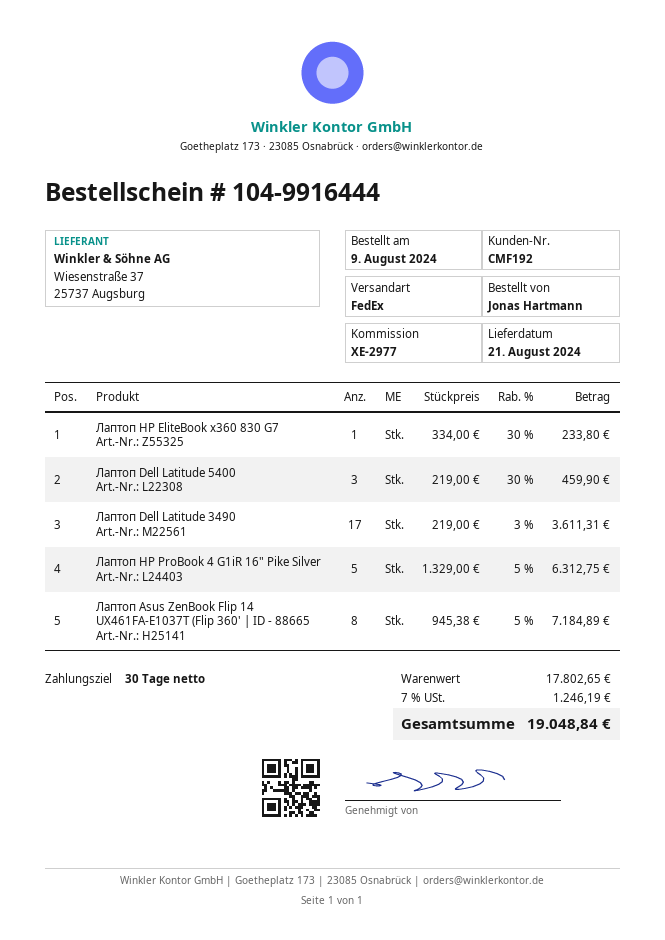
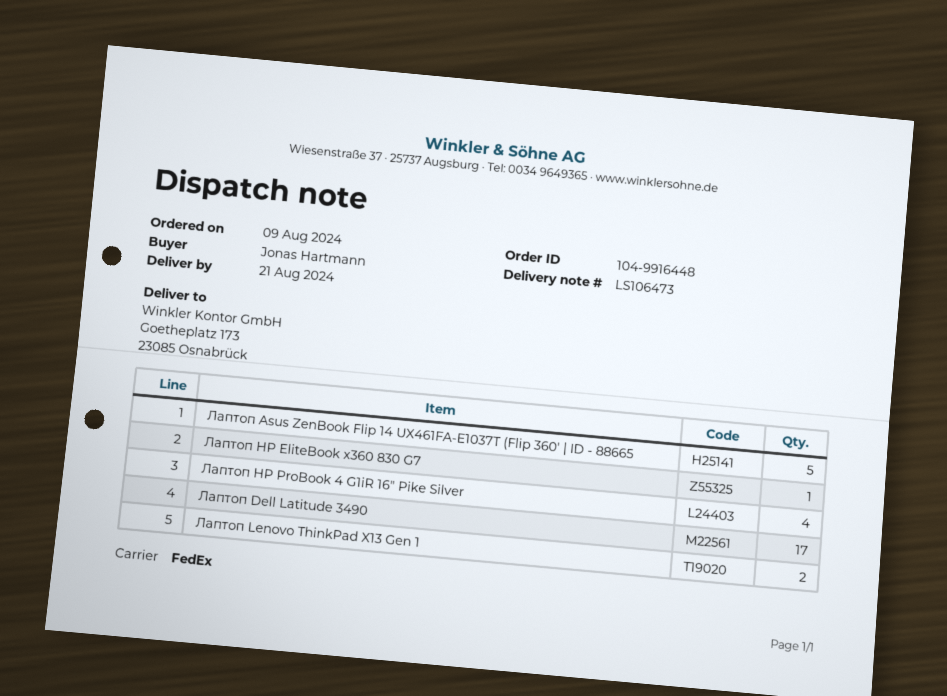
order number: 104-9916444 -> 104-9916448
Лаптоп Dell Latitude 5400: 3 -> none
Лаптоп HP ProBook 4 G1iR 16" Pike Silver: 5 -> 4
Лаптоп Asus ZenBook Flip 14 UX461FA-E1037T (Flip 360' | ID - 88665: 8 -> 5
Лаптоп Lenovo ThinkPad X13 Gen 1: none -> 2

